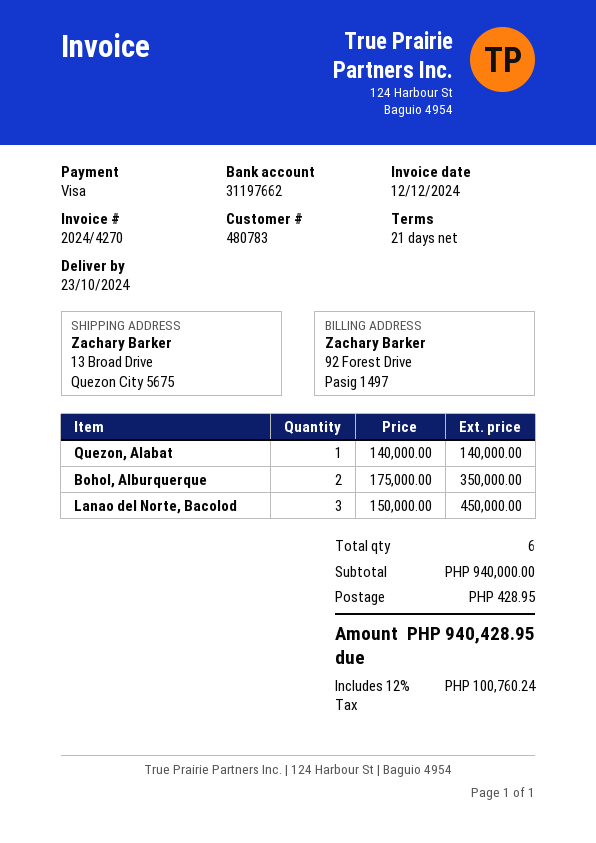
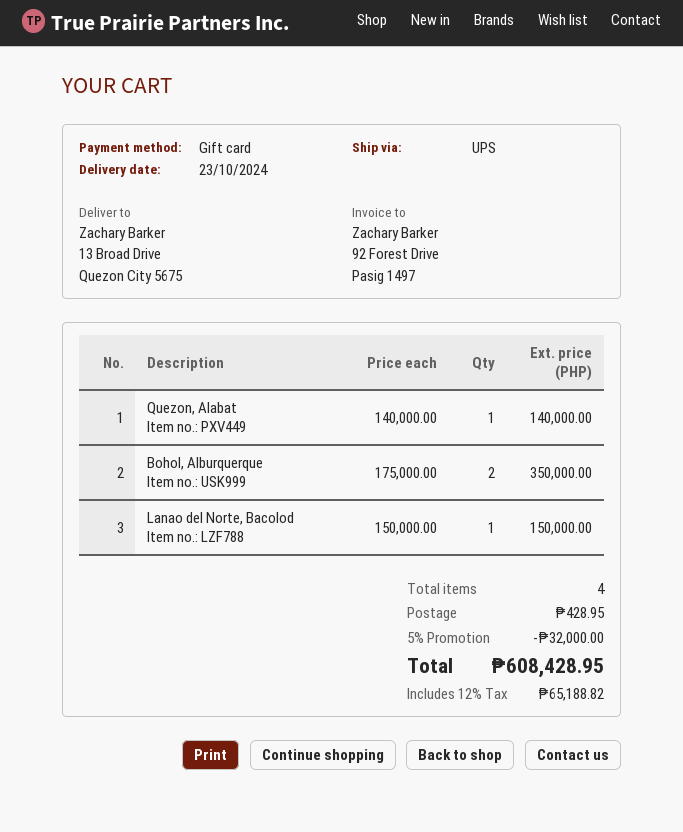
payment method: Visa -> gift card
Lanao del Norte, Bacolod: 3 x 150000.00 = 450000.00 -> 1 x 150000.00 = 150000.00
total quantity: 6 -> 4
discount: none -> 5% = 32000.00
tax: 12% = 100760.24 -> 12% = 65188.82
total: 940428.95 -> 608428.95

